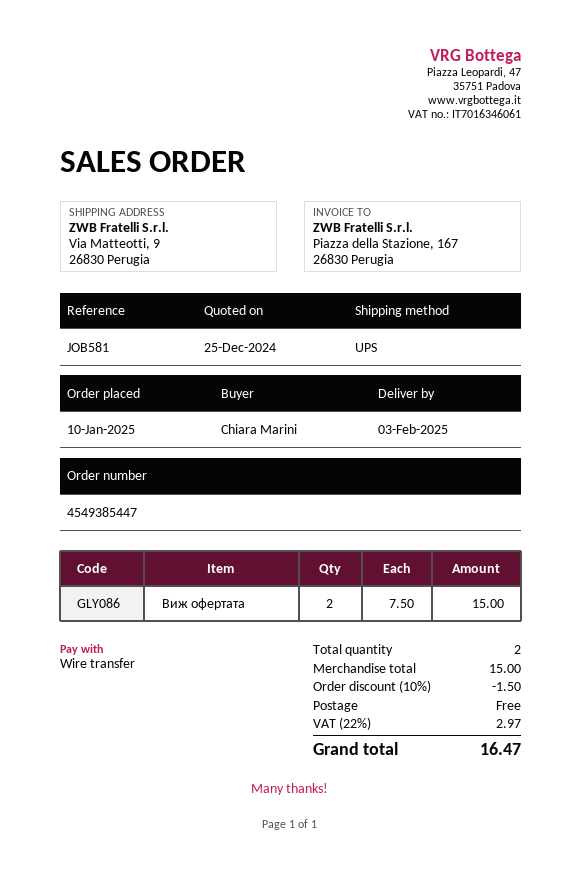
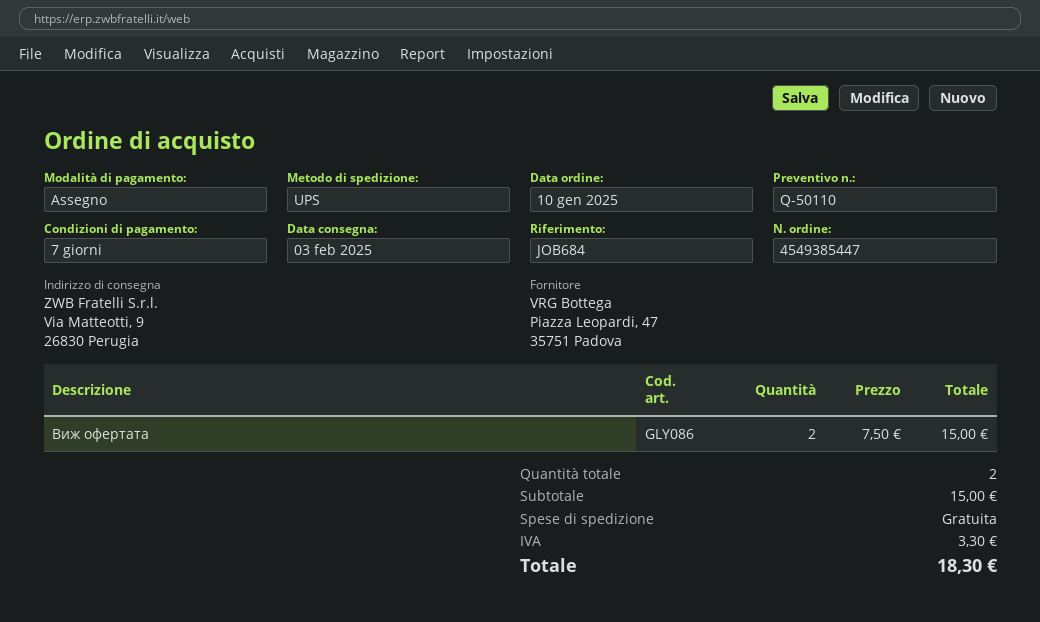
reference: JOB581 -> JOB684
payment method: bank transfer -> cheque
discount: 10% = 1.50 -> none
tax: 2.97 -> 3.30
total: 16.47 -> 18.30

